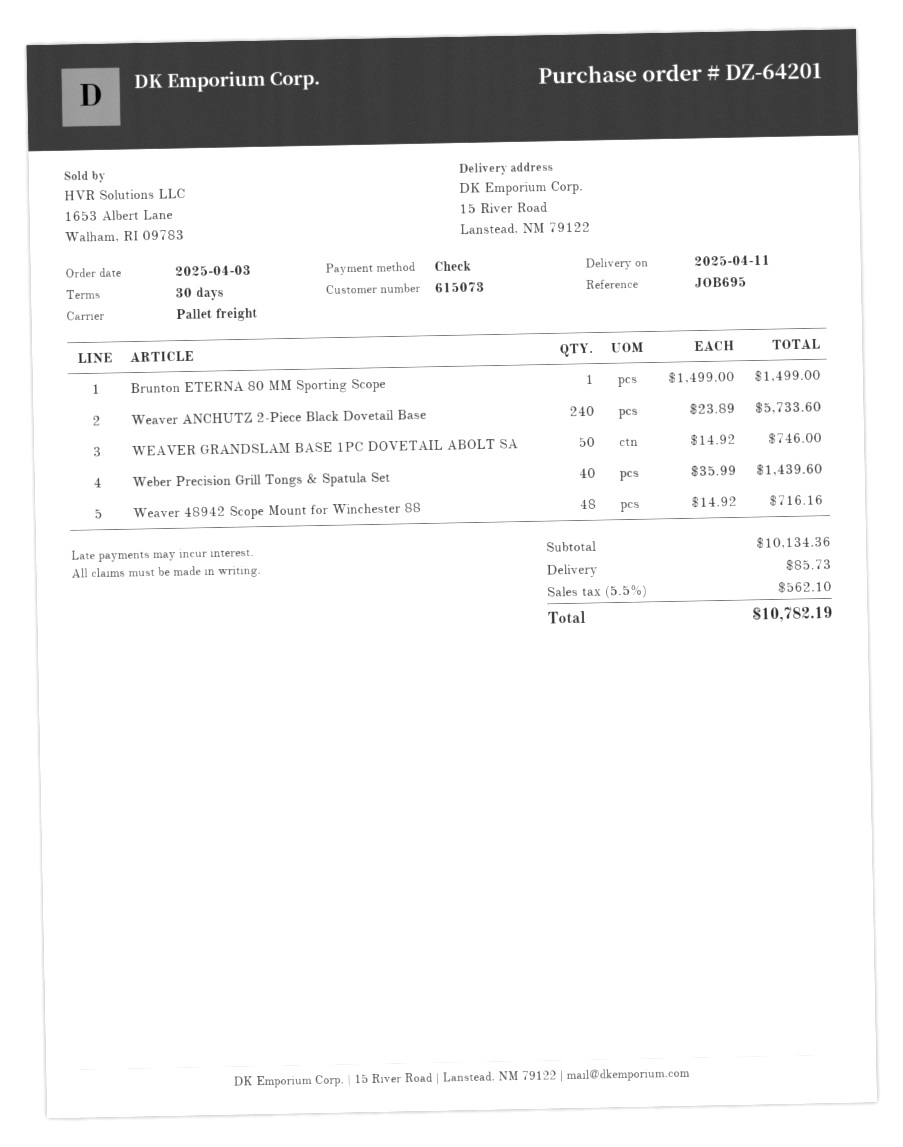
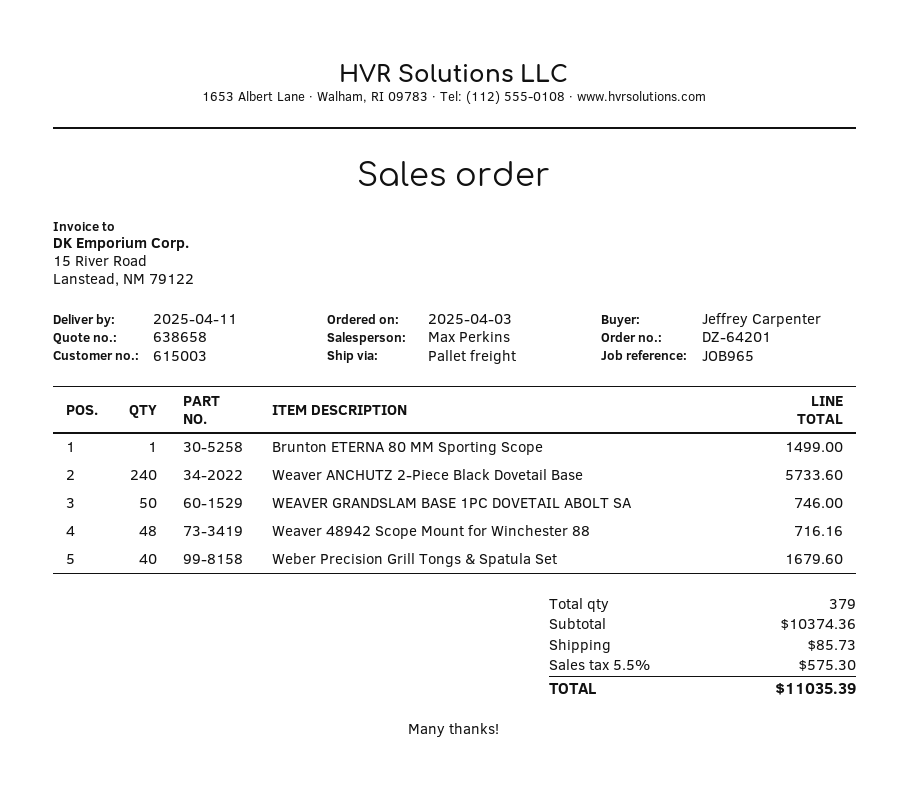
customer number: 615073 -> 615003
reference: JOB695 -> JOB965
Weber Precision Grill Tongs & Spatula Set: 40 for 1439.60 -> 40 for 1679.60
subtotal: 10134.36 -> 10374.36
tax: 5.5% = 562.10 -> 5.5% = 575.30
total: 10782.19 -> 11035.39

